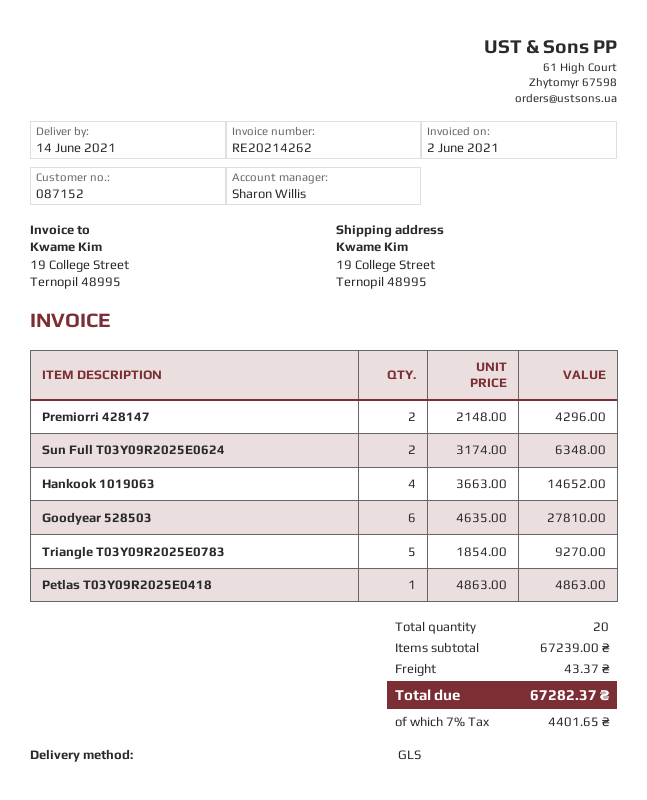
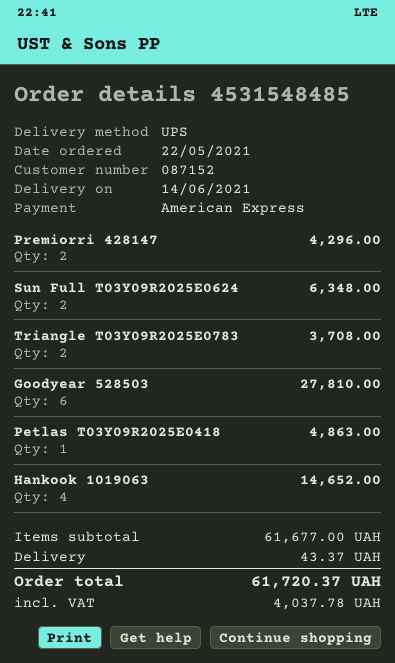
shipping method: GLS -> UPS
Triangle T03Y09R2025E0783: 5 for 9270.00 -> 2 for 3708.00
subtotal: 67239.00 -> 61677.00
tax: 4401.65 -> 4037.78
total: 67282.37 -> 61720.37

